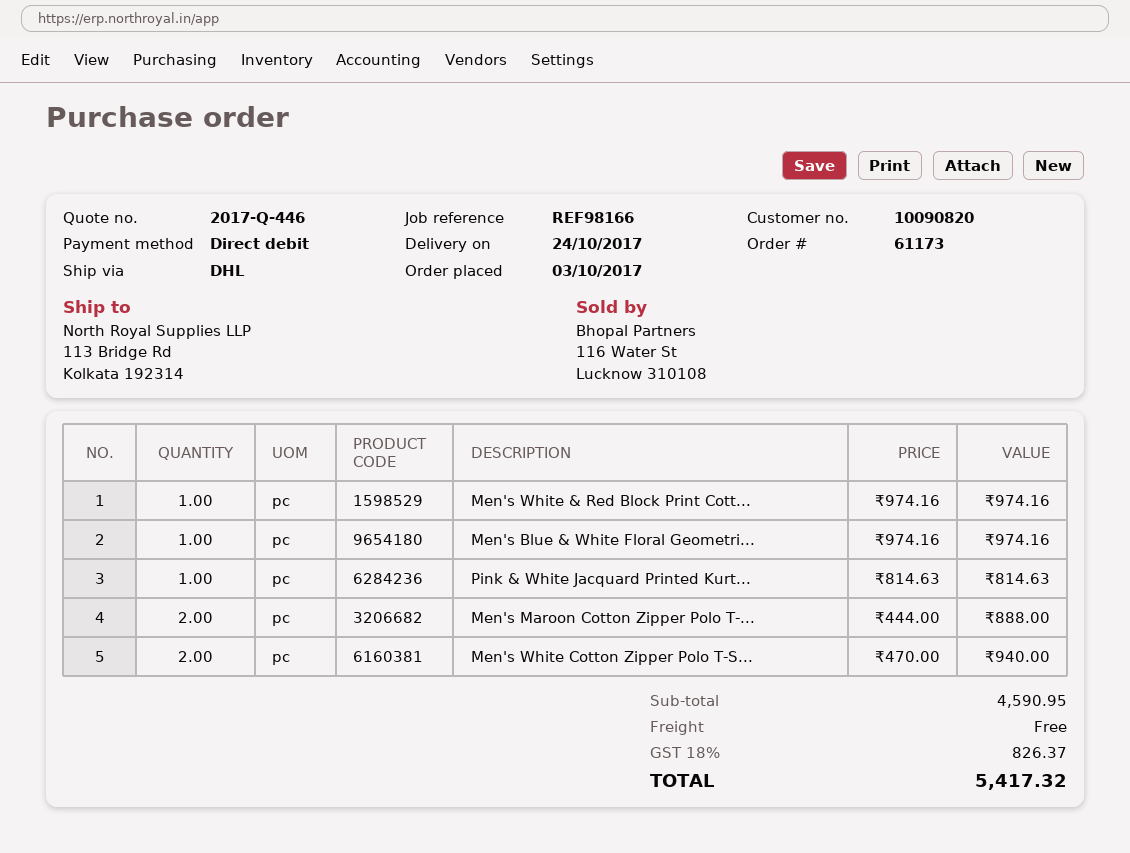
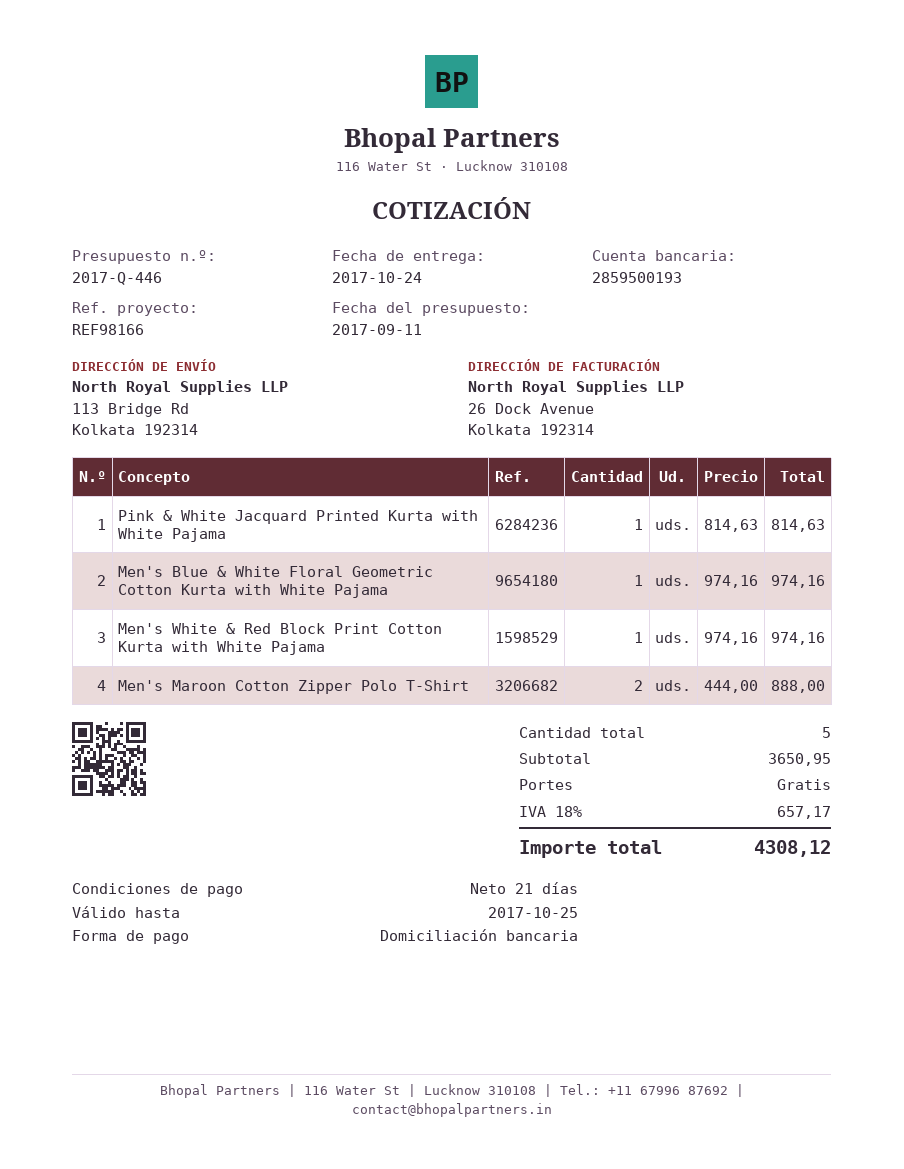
Men's White Cotton Zipper Polo T-S...: 2 x 470.00 = 940.00 -> none
subtotal: 4590.95 -> 3650.95
tax: 18% = 826.37 -> 18% = 657.17
total: 5417.32 -> 4308.12

